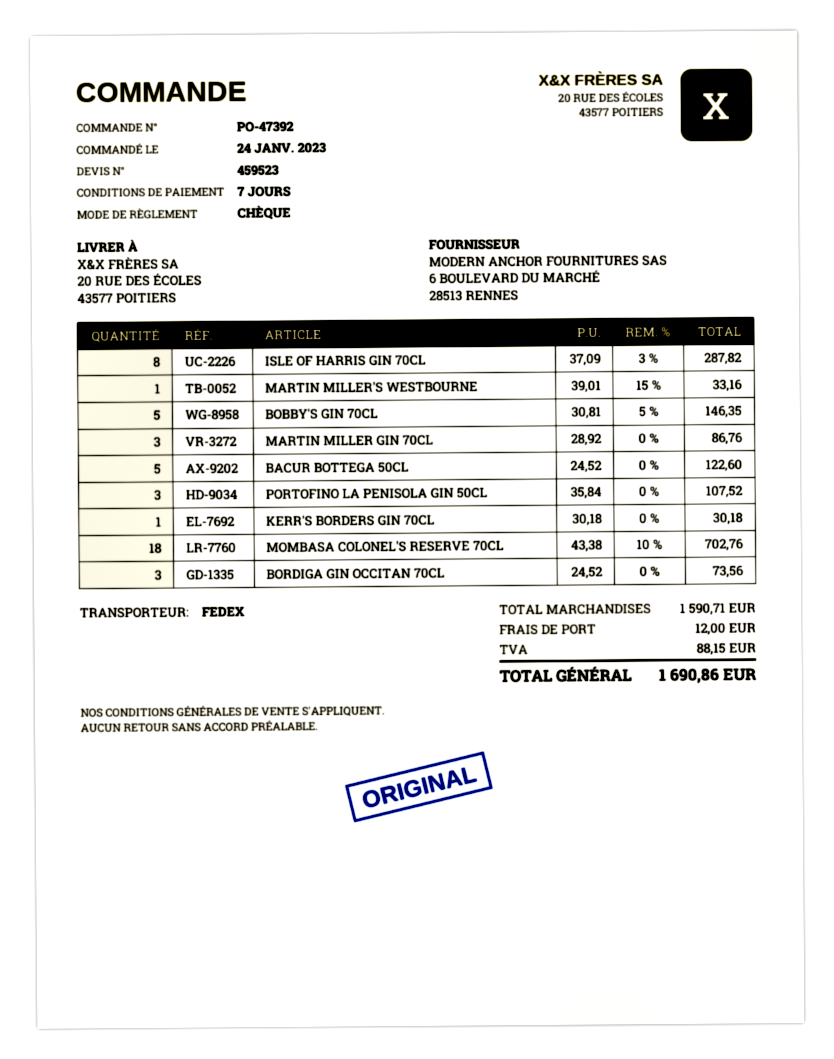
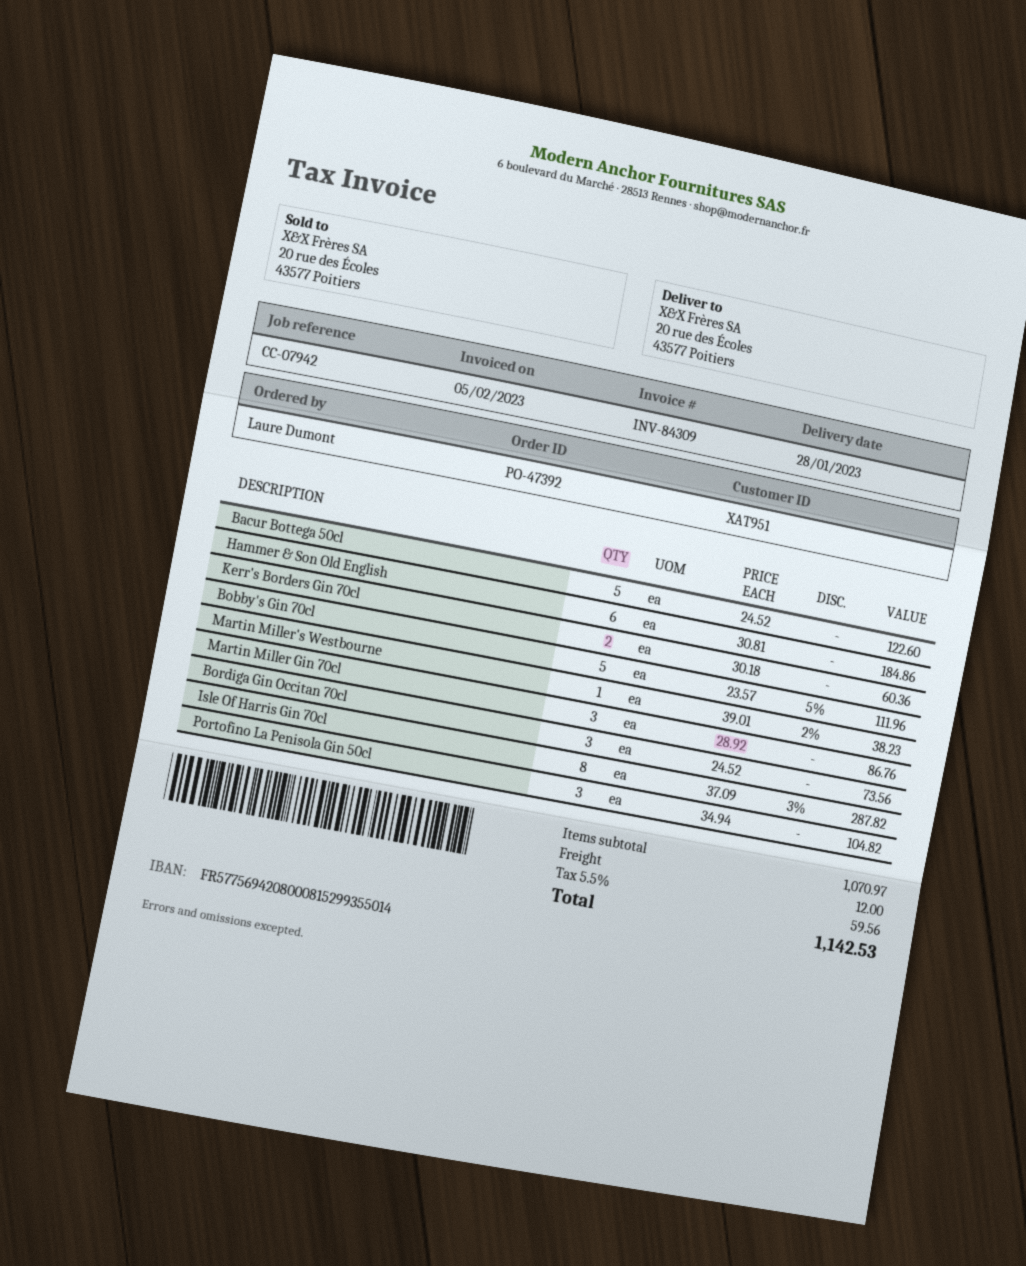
MARTIN MILLER'S WESTBOURNE: 1 x 39.01 - 15% = 33.16 -> 1 x 39.01 - 2% = 38.23
BOBBY'S GIN 70CL: 5 x 30.81 - 5% = 146.35 -> 5 x 23.57 - 5% = 111.96
PORTOFINO LA PENISOLA GIN 50CL: 3 x 35.84 = 107.52 -> 3 x 34.94 = 104.82
KERR'S BORDERS GIN 70CL: 1 x 30.18 = 30.18 -> 2 x 30.18 = 60.36
MOMBASA COLONEL'S RESERVE 70CL: 18 x 43.38 - 10% = 702.76 -> none
Hammer & Son Old English: none -> 6 x 30.81 = 184.86
subtotal: 1590.71 -> 1070.97
tax: 88.15 -> 59.56
total: 1690.86 -> 1142.53

